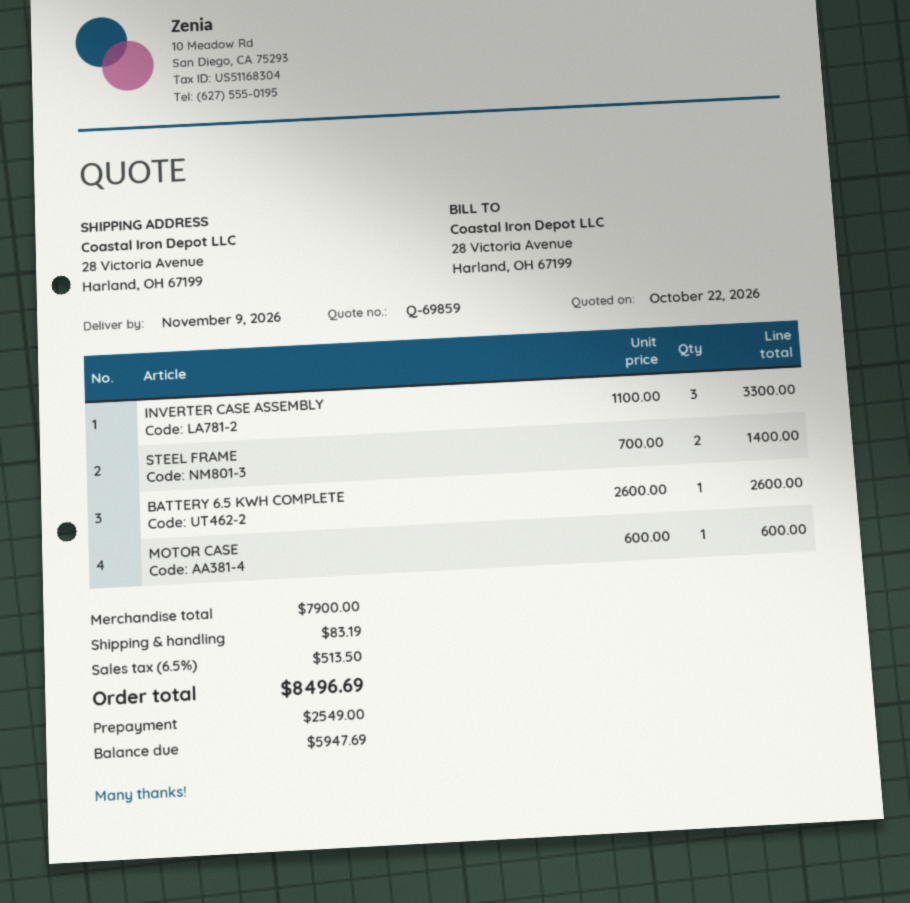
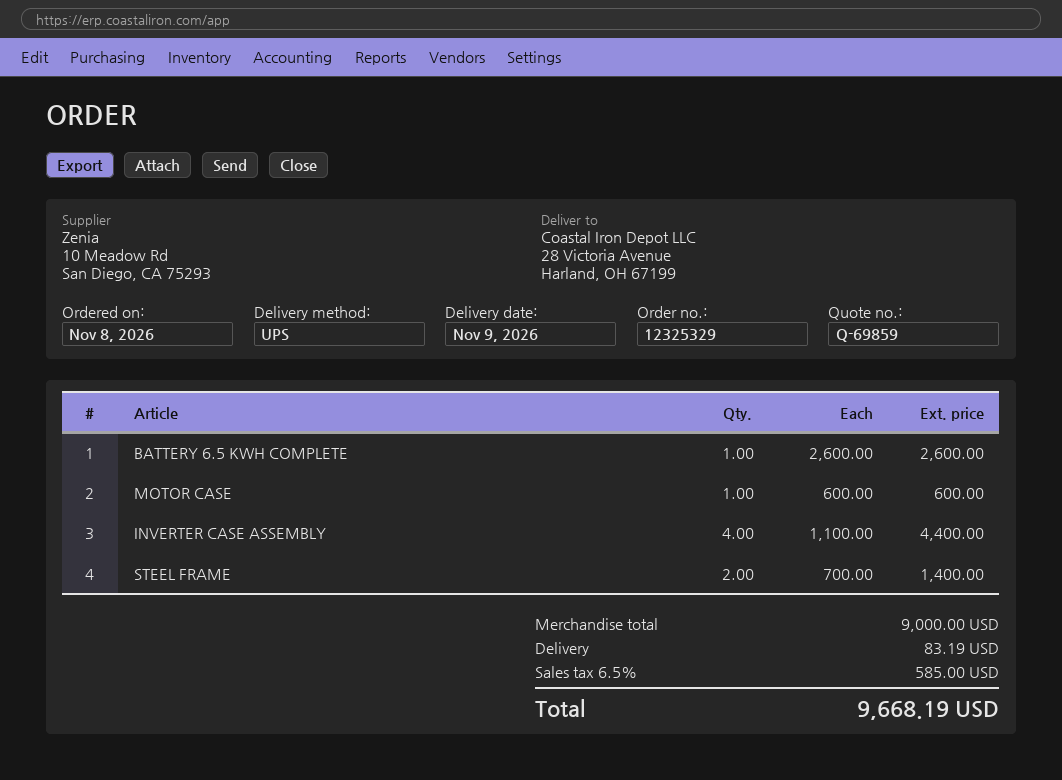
INVERTER CASE ASSEMBLY: 3 x 1100.00 = 3300.00 -> 4 x 1100.00 = 4400.00
subtotal: 7900.00 -> 9000.00
tax: 6.5% = 513.50 -> 6.5% = 585.00
total: 8496.69 -> 9668.19

